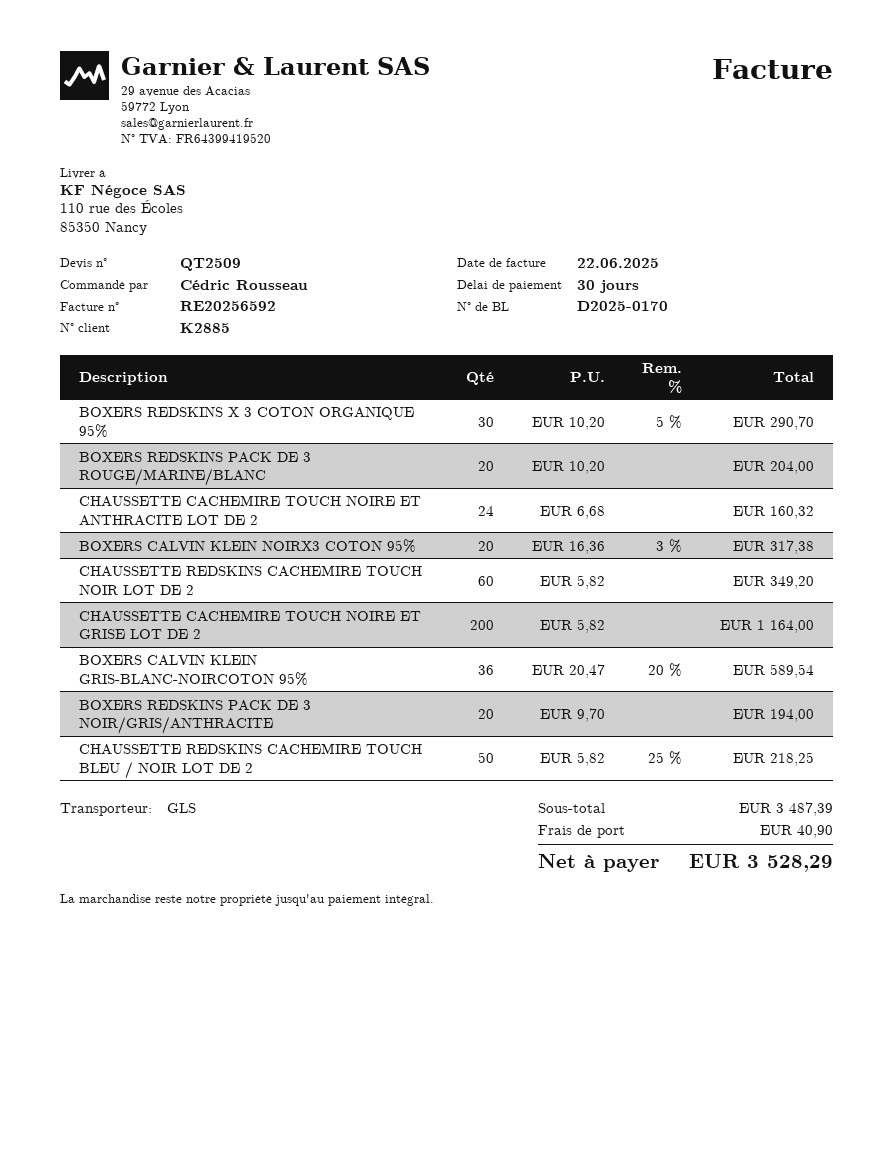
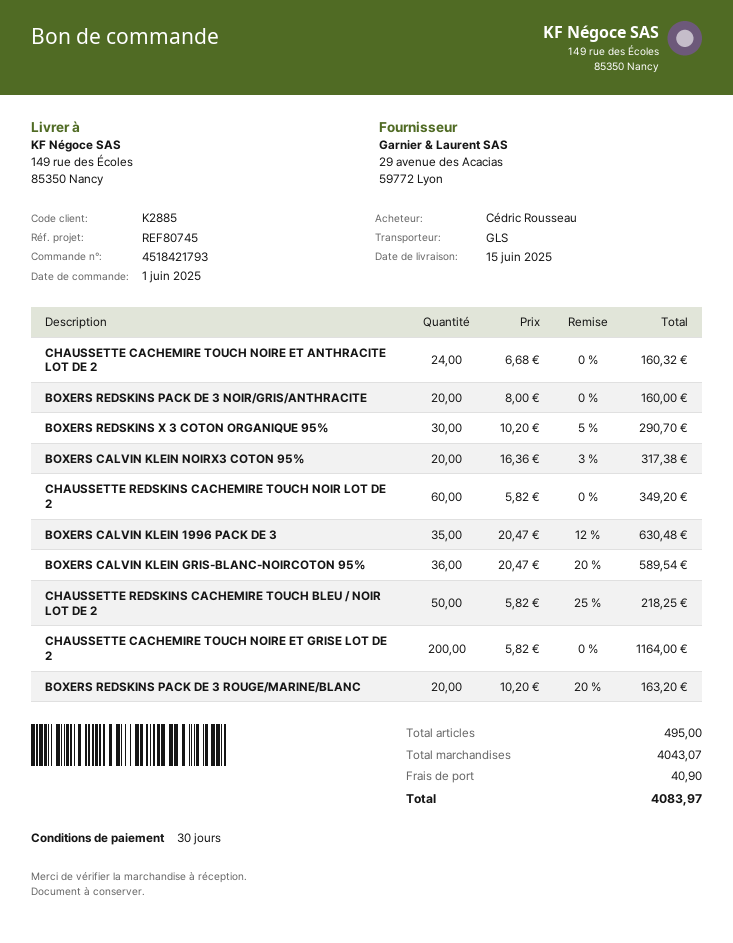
ship to: 110 rue des Écoles, 85350 Nancy -> 149 rue des Écoles, 85350 Nancy
BOXERS REDSKINS PACK DE 3 ROUGE/MARINE/BLANC: 20 x 10.20 = 204.00 -> 20 x 10.20 - 20% = 163.20
BOXERS REDSKINS PACK DE 3 NOIR/GRIS/ANTHRACITE: 20 x 9.70 = 194.00 -> 20 x 8.00 = 160.00
BOXERS CALVIN KLEIN 1996 PACK DE 3: none -> 35 x 20.47 - 12% = 630.48
subtotal: 3487.39 -> 4043.07
total: 3528.29 -> 4083.97

